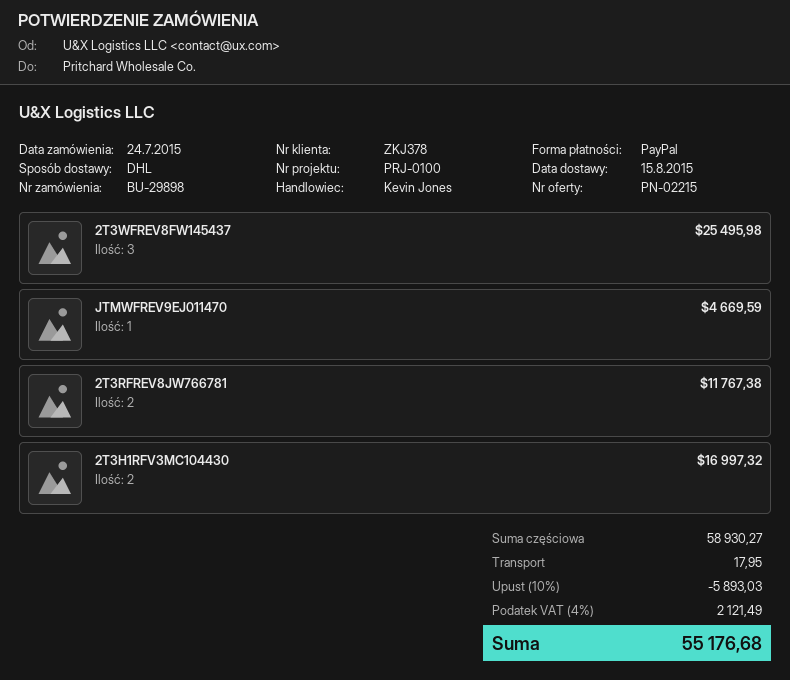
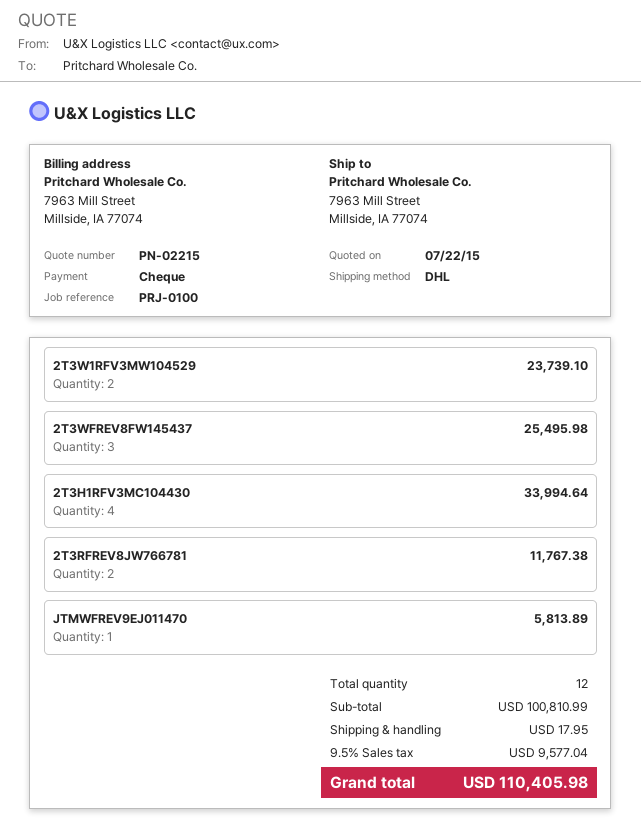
payment method: PayPal -> cheque
JTMWFREV9EJ011470: 1 for 4669.59 -> 1 for 5813.89
2T3H1RFV3MC104430: 2 for 16997.32 -> 4 for 33994.64
2T3W1RFV3MW104529: none -> 2 for 23739.10
subtotal: 58930.27 -> 100810.99
discount: 10% = 5893.03 -> none
tax: 4% = 2121.49 -> 9.5% = 9577.04
total: 55176.68 -> 110405.98

